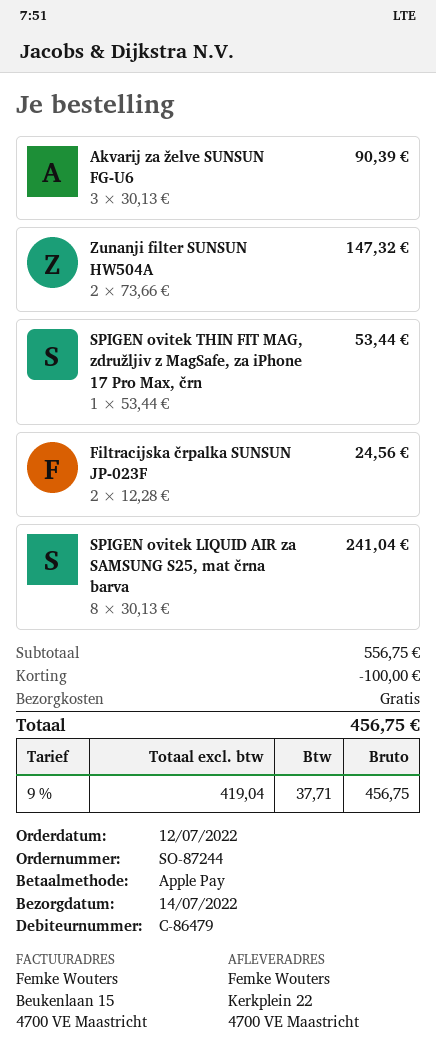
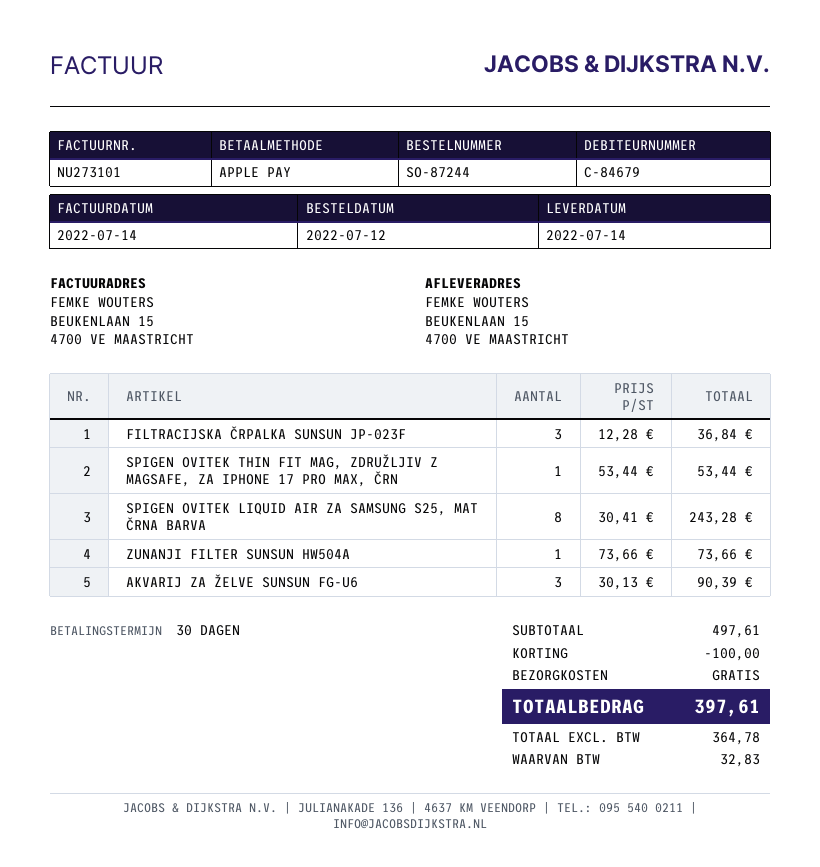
customer number: C-86479 -> C-84679
ship to: Kerkplein 22, 4700 VE Maastricht -> BEUKENLAAN 15, 4700 VE MAASTRICHT
Zunanji filter SUNSUN HW504A: 2 x 73.66 = 147.32 -> 1 x 73.66 = 73.66
Filtracijska črpalka SUNSUN JP-023F: 2 x 12.28 = 24.56 -> 3 x 12.28 = 36.84
SPIGEN ovitek LIQUID AIR za SAMSUNG S25, mat črna barva: 8 x 30.13 = 241.04 -> 8 x 30.41 = 243.28
subtotal: 556.75 -> 497.61
net: 419.04 -> 364.78
tax: 37.71 -> 32.83
total: 456.75 -> 397.61

